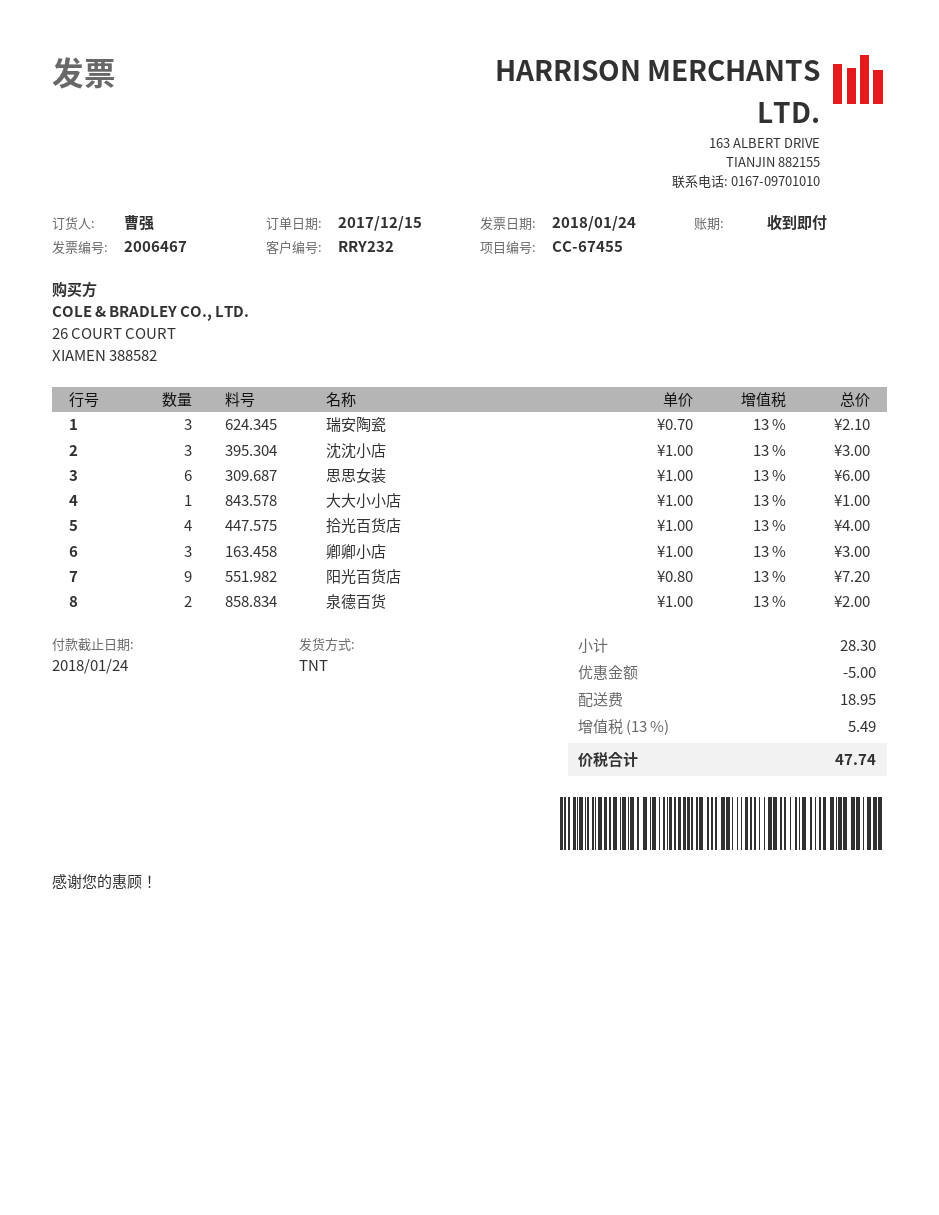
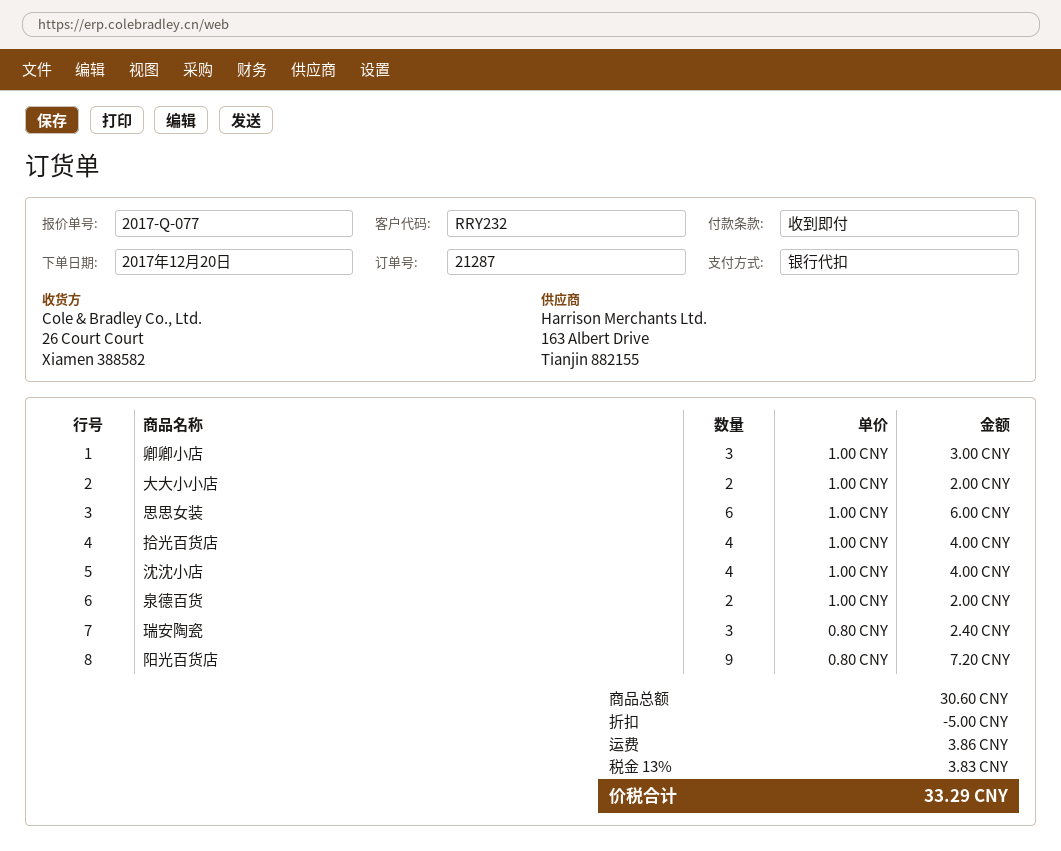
order date: 2017-12-15 -> 2017-12-20
瑞安陶瓷: 3 x 0.70 = 2.10 -> 3 x 0.80 = 2.40
沈沈小店: 3 x 1.00 = 3.00 -> 4 x 1.00 = 4.00
大大小小店: 1 x 1.00 = 1.00 -> 2 x 1.00 = 2.00
subtotal: 28.30 -> 30.60
shipping: 18.95 -> 3.86
tax: 13% = 5.49 -> 13% = 3.83
total: 47.74 -> 33.29

